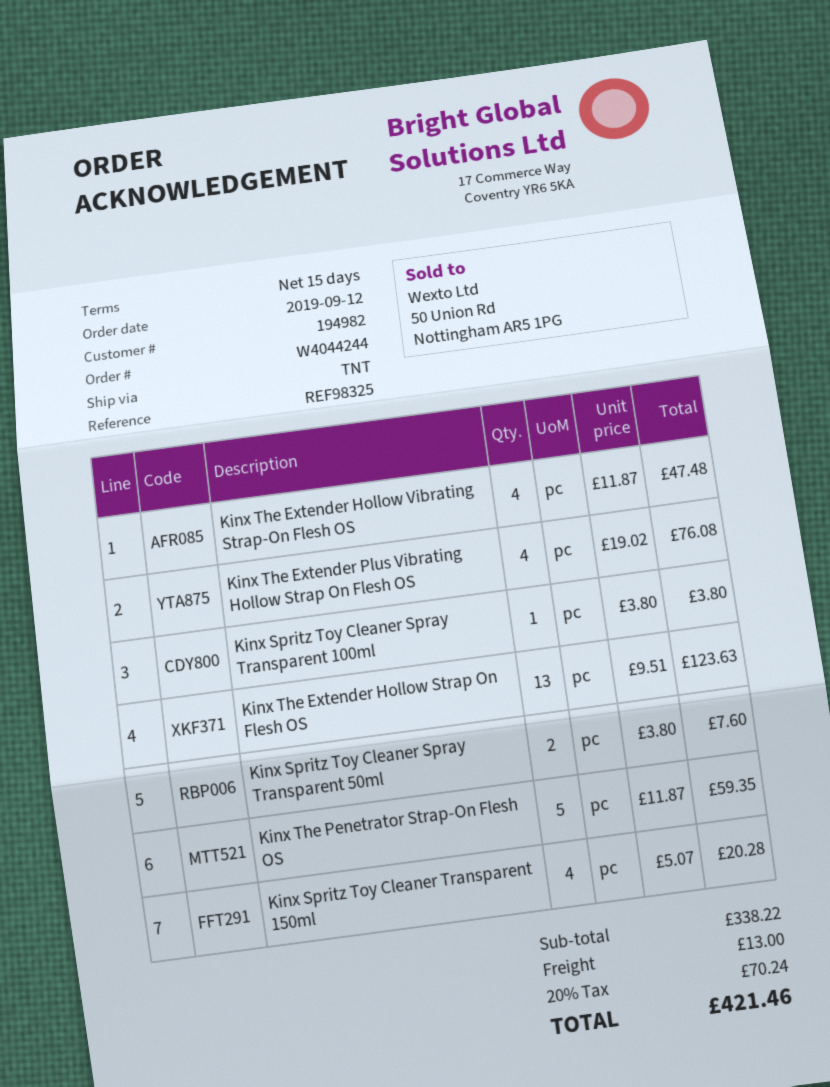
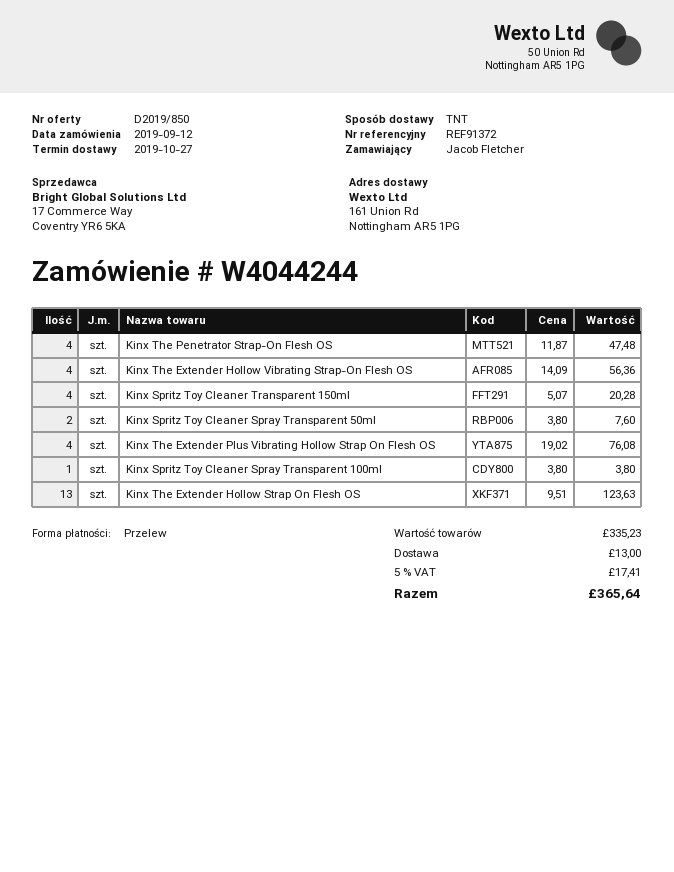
reference: REF98325 -> REF91372
Kinx The Extender Hollow Vibrating Strap-On Flesh OS: 4 x 11.87 = 47.48 -> 4 x 14.09 = 56.36
Kinx The Penetrator Strap-On Flesh OS: 5 x 11.87 = 59.35 -> 4 x 11.87 = 47.48
subtotal: 338.22 -> 335.23
tax: 20% = 70.24 -> 5% = 17.41
total: 421.46 -> 365.64

